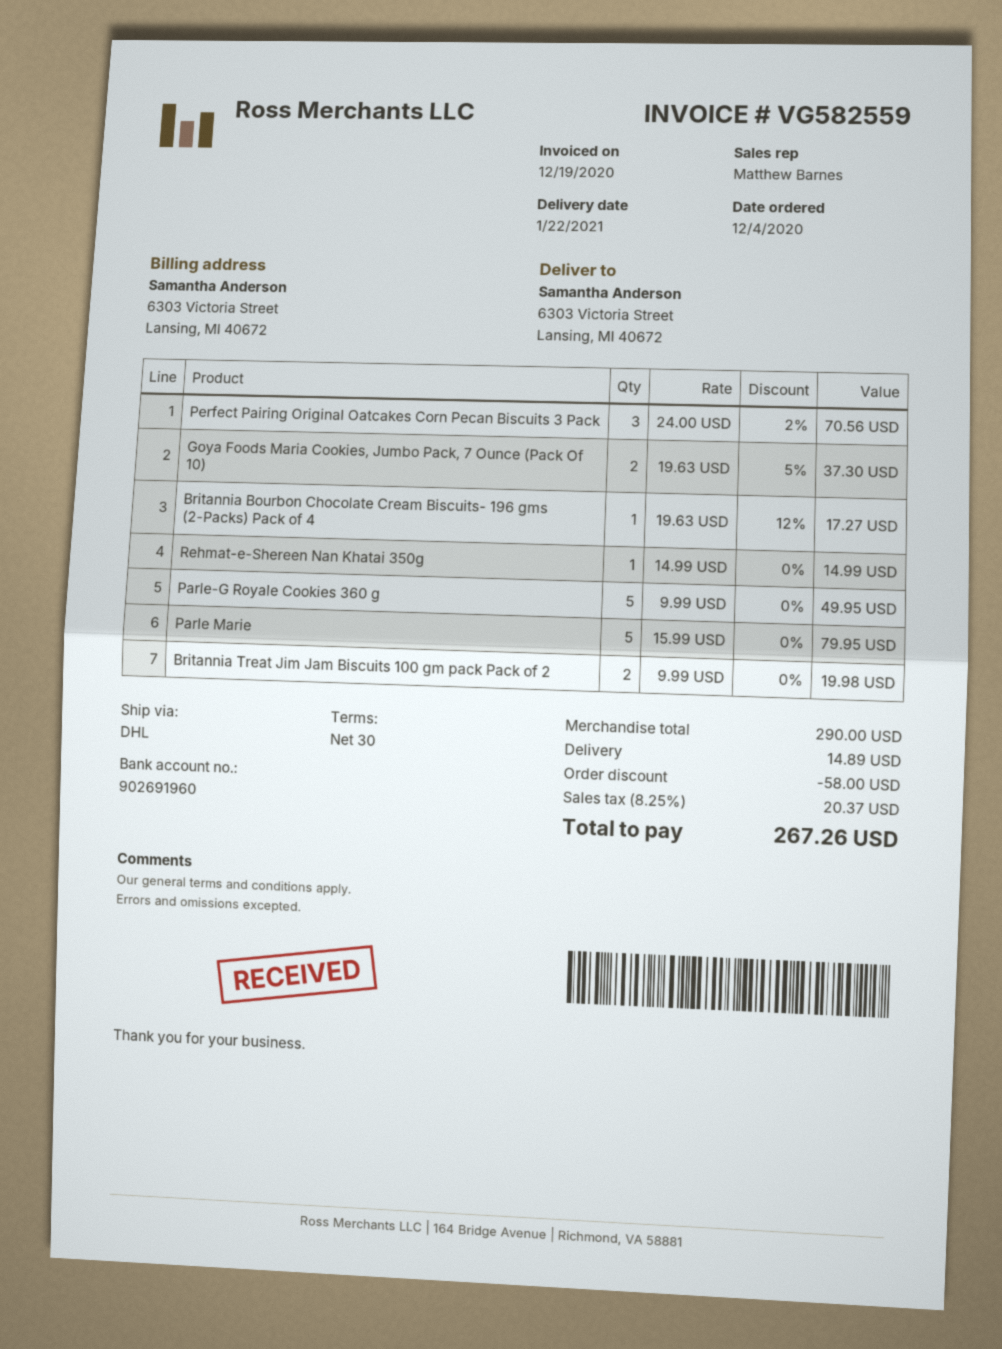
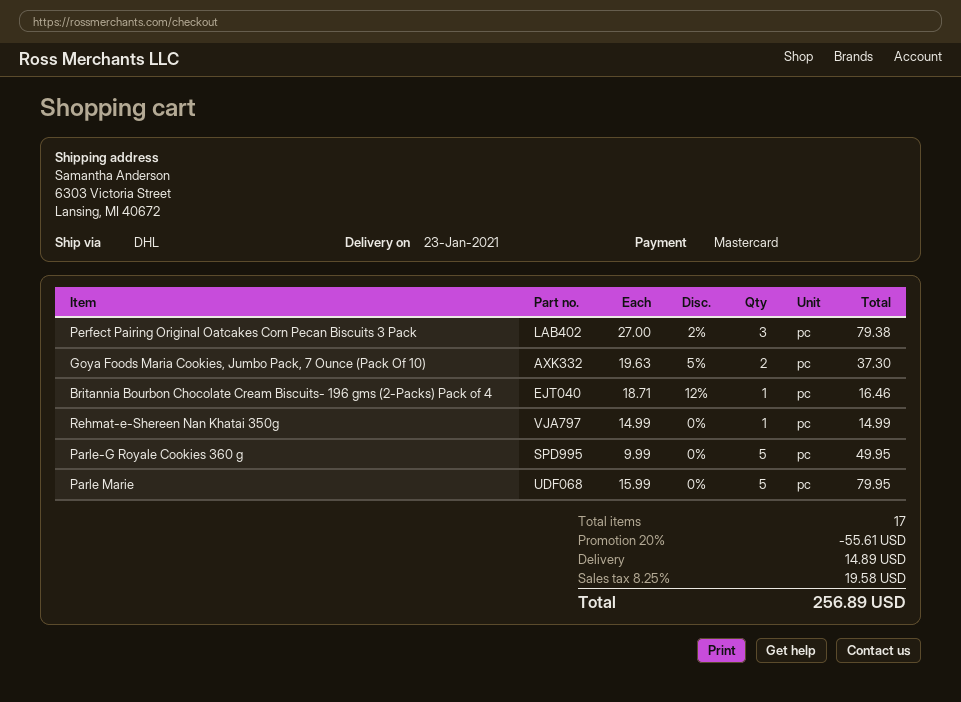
delivery date: 2021-01-22 -> 2021-01-23
Perfect Pairing Original Oatcakes Corn Pecan Biscuits 3 Pack: 3 x 24.00 - 2% = 70.56 -> 3 x 27.00 - 2% = 79.38
Britannia Bourbon Chocolate Cream Biscuits- 196 gms (2-Packs) Pack of 4: 1 x 19.63 - 12% = 17.27 -> 1 x 18.71 - 12% = 16.46
Britannia Treat Jim Jam Biscuits 100 gm pack Pack of 2: 2 x 9.99 = 19.98 -> none
discount: 58.00 -> 55.61
tax: 8.25% = 20.37 -> 8.25% = 19.58
total: 267.26 -> 256.89

